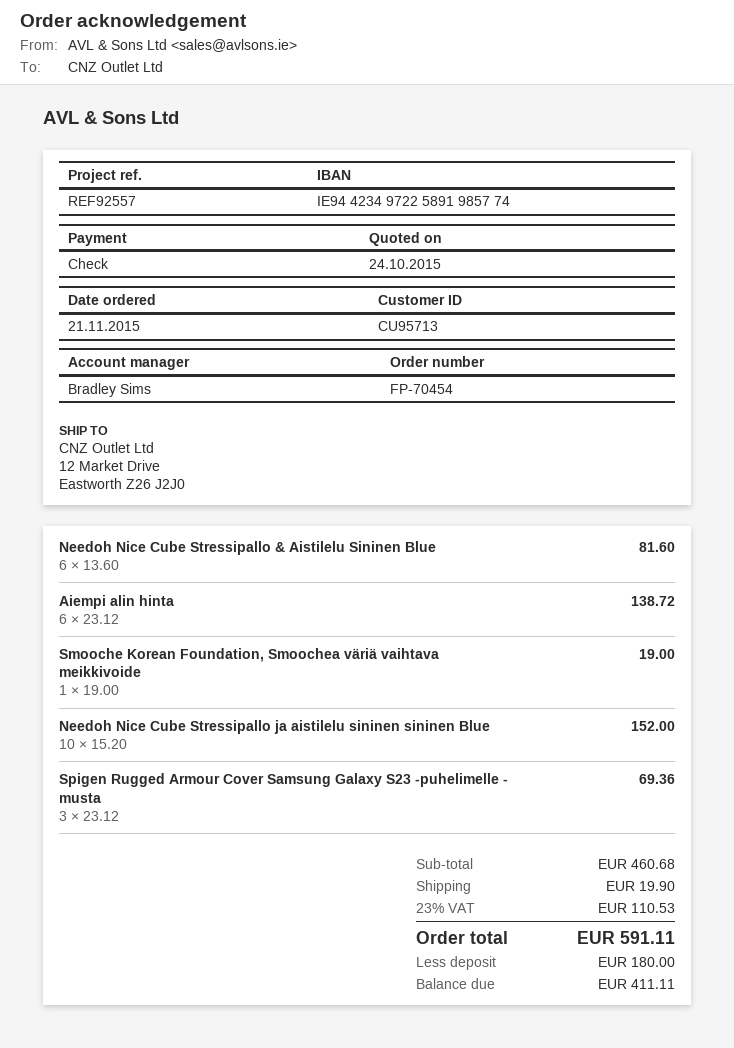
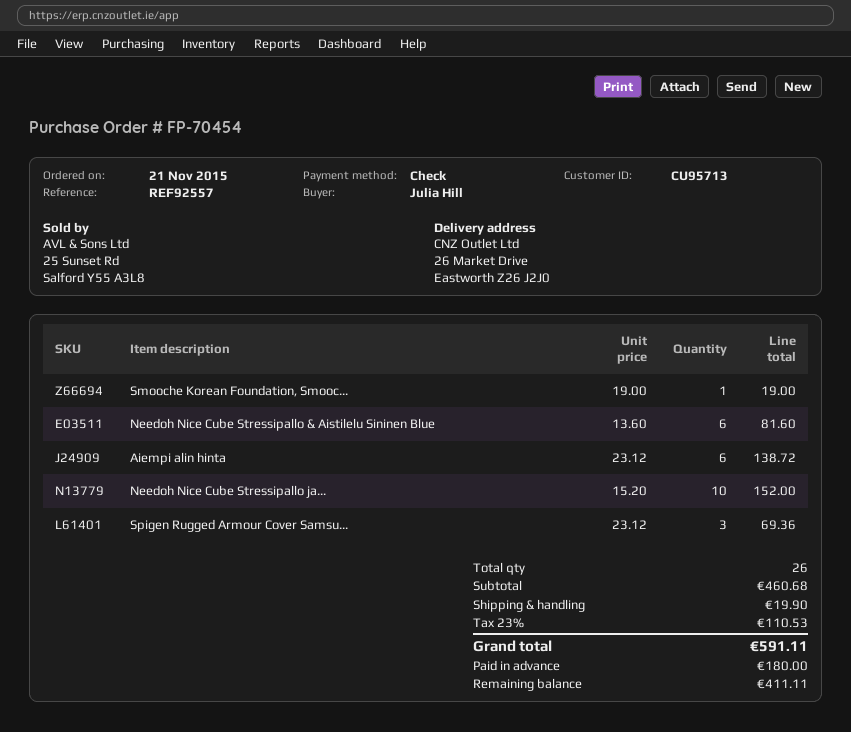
ship to: 12 Market Drive, Eastworth Z26 J2J0 -> 26 Market Drive, Eastworth Z26 J2J0

